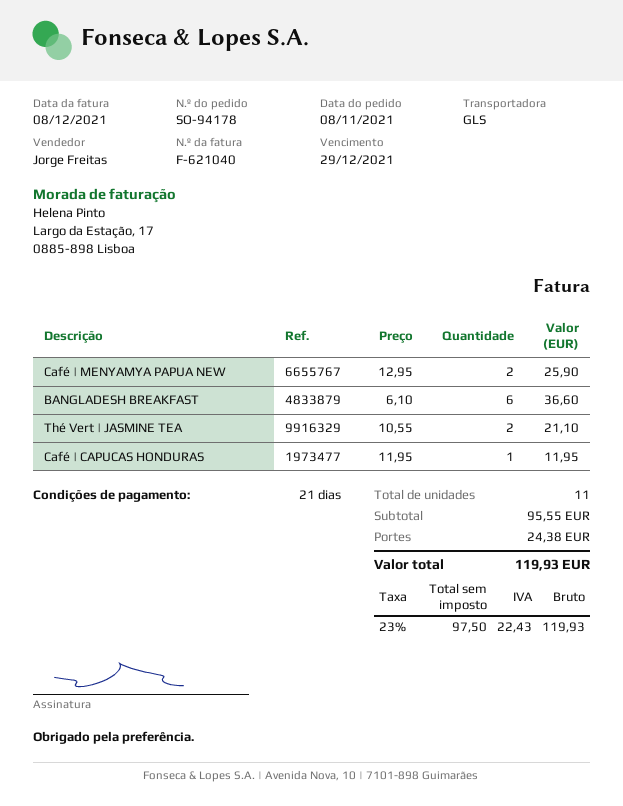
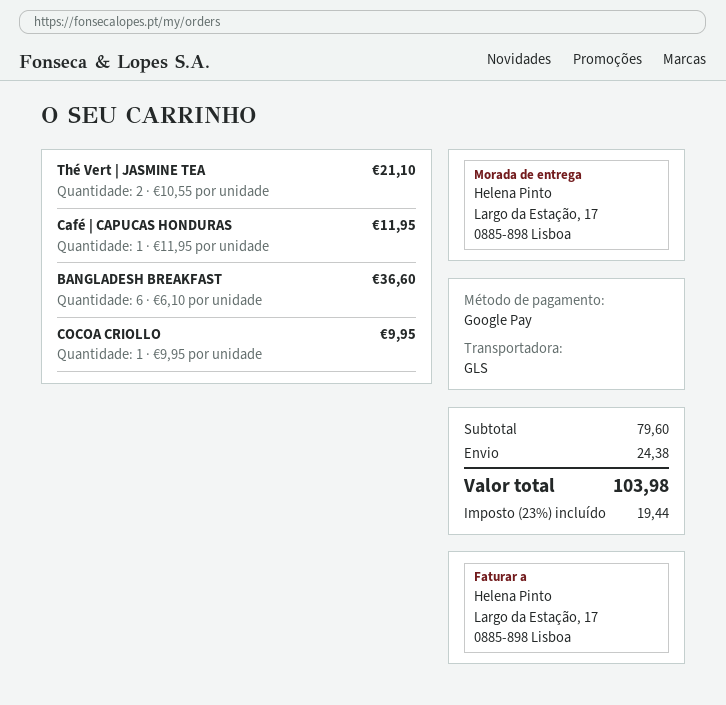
Café | MENYAMYA PAPUA NEW: 2 x 12.95 = 25.90 -> none
COCOA CRIOLLO: none -> 1 x 9.95 = 9.95
subtotal: 95.55 -> 79.60
tax: 23% = 22.43 -> 23% = 19.44
total: 119.93 -> 103.98

